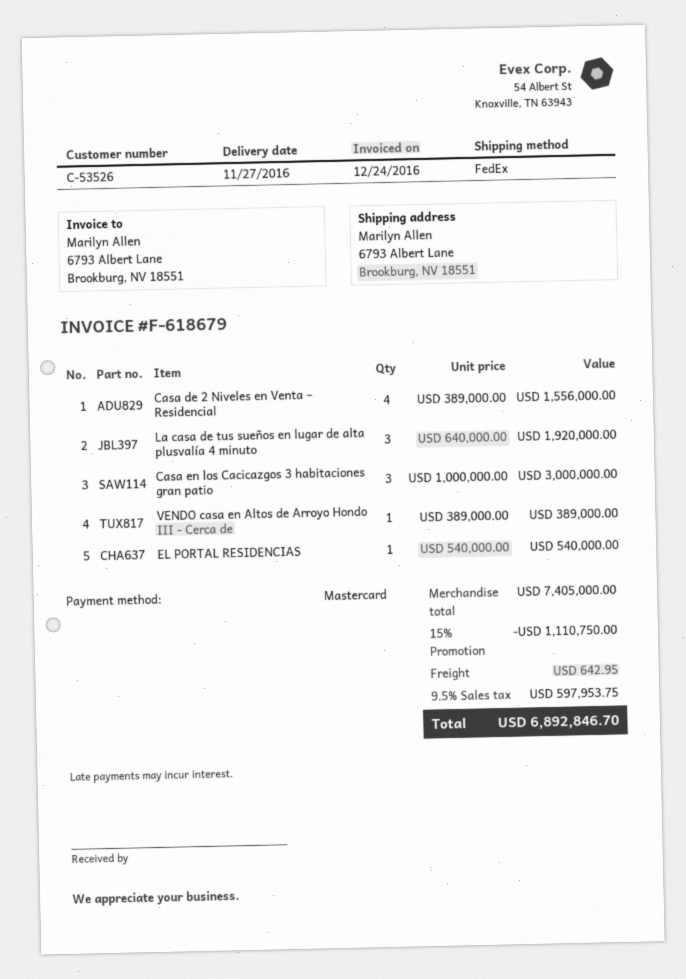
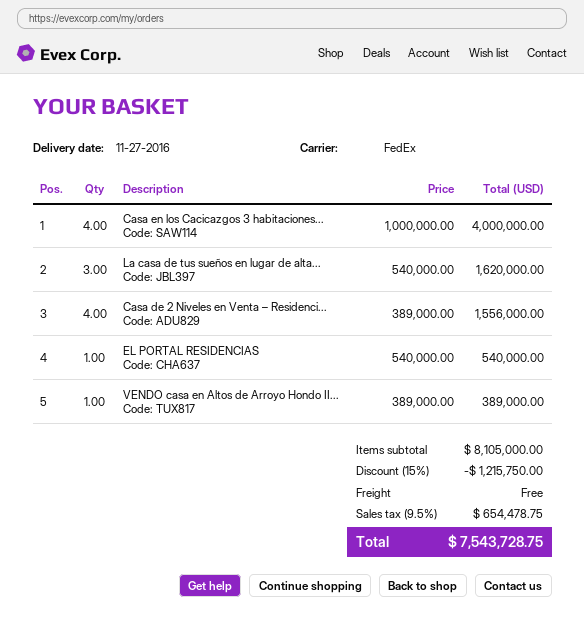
La casa de tus sueños en lugar de alta plusvalía 4 minuto: 3 x 640000.00 = 1920000.00 -> 3 x 540000.00 = 1620000.00
Casa en los Cacicazgos 3 habitaciones gran patio: 3 x 1000000.00 = 3000000.00 -> 4 x 1000000.00 = 4000000.00
subtotal: 7405000.00 -> 8105000.00
discount: 15% = 1110750.00 -> 15% = 1215750.00
shipping: 642.95 -> 0.00
tax: 9.5% = 597953.75 -> 9.5% = 654478.75
total: 6892846.70 -> 7543728.75

